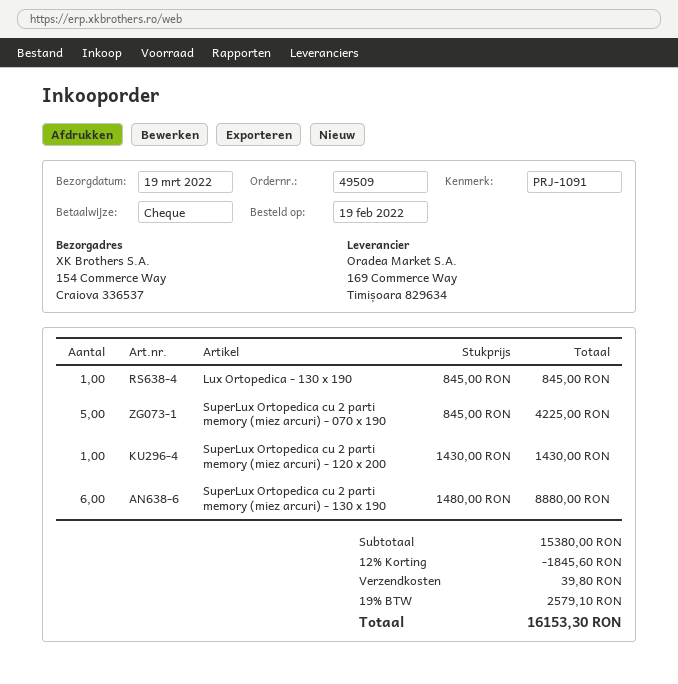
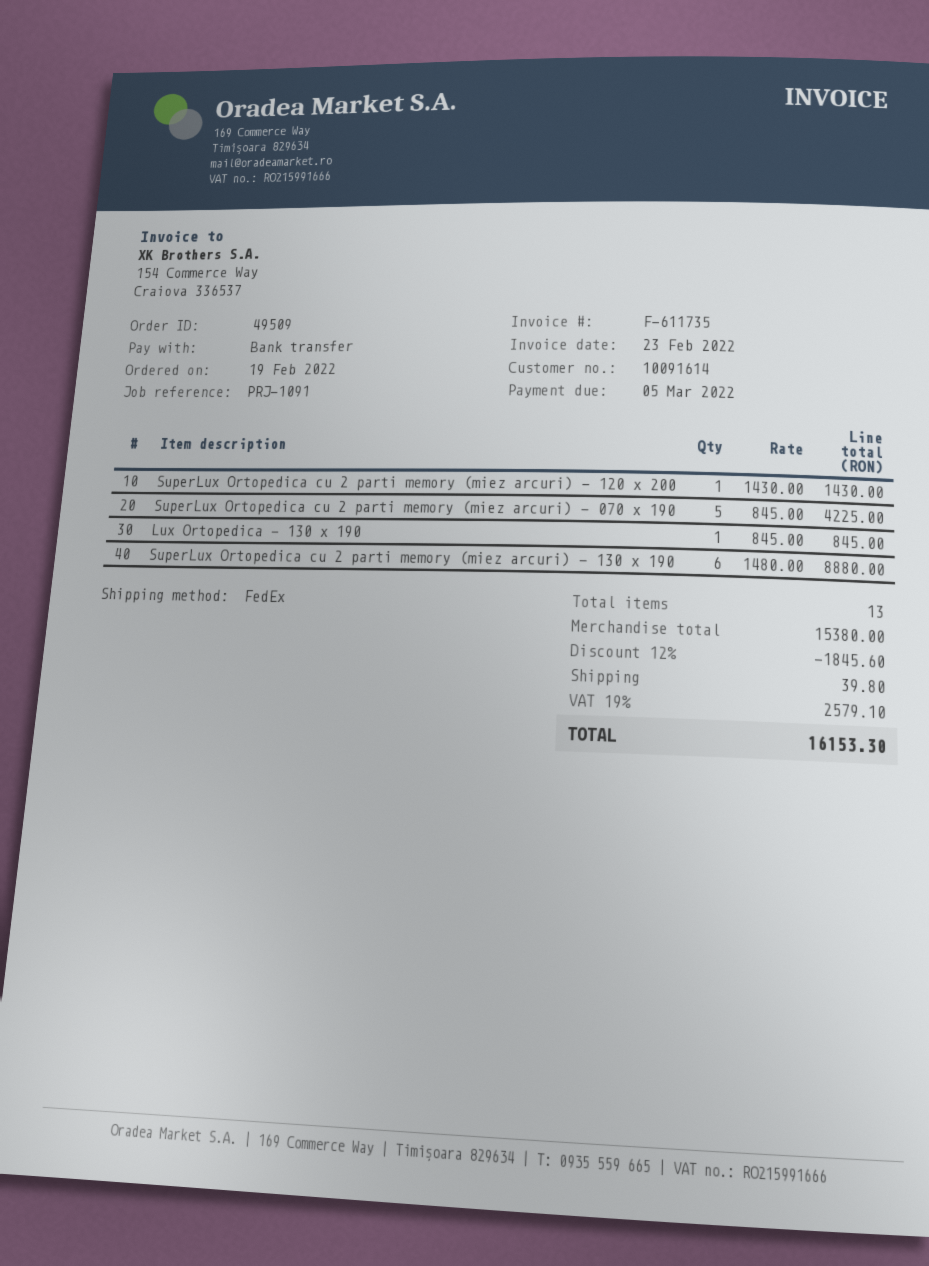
payment method: cheque -> bank transfer

